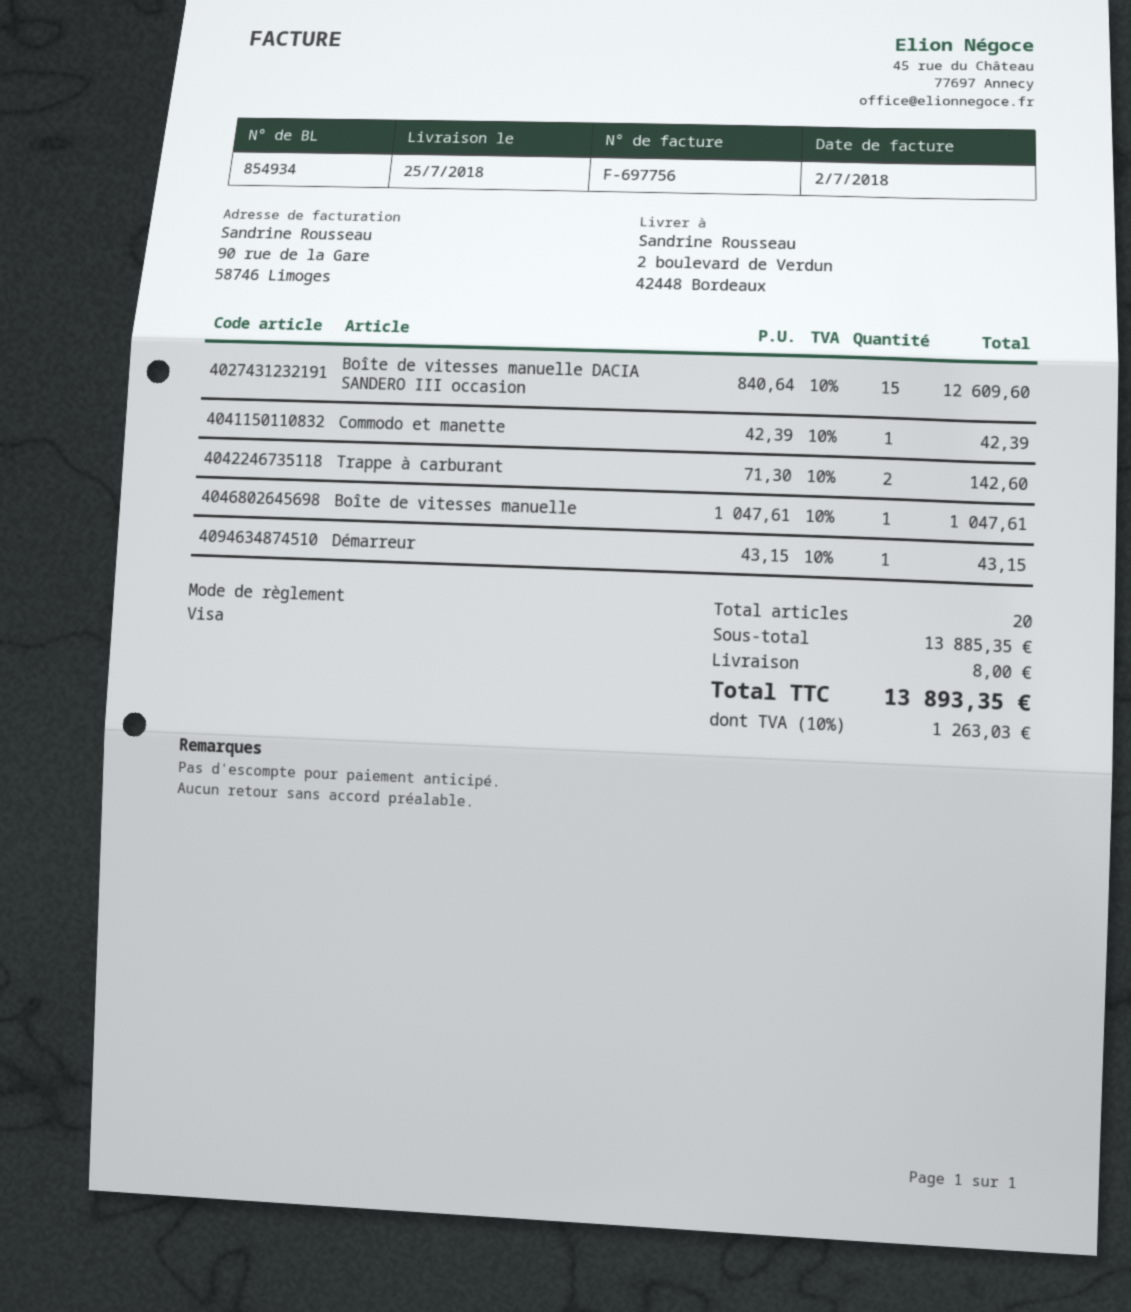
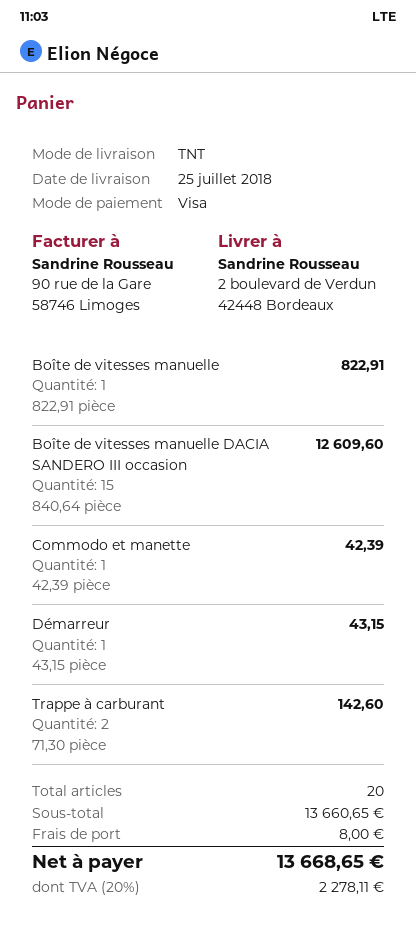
Boîte de vitesses manuelle: 1 x 1047.61 = 1047.61 -> 1 x 822.91 = 822.91
subtotal: 13885.35 -> 13660.65
tax: 10% = 1263.03 -> 20% = 2278.11
total: 13893.35 -> 13668.65

